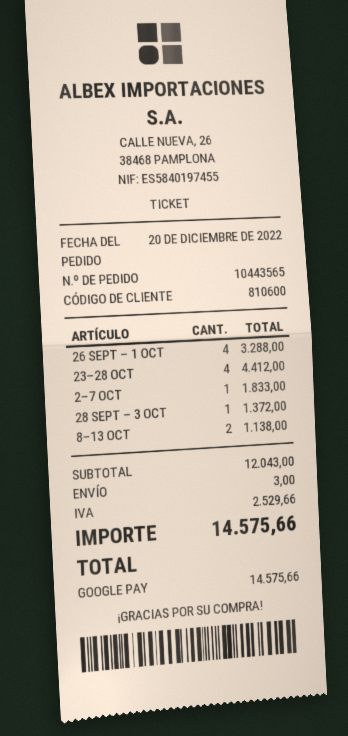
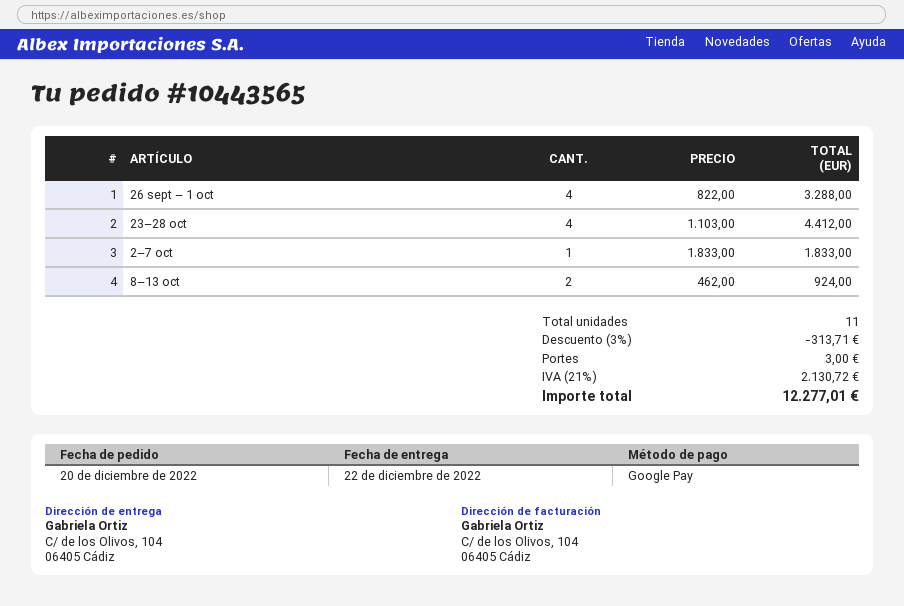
28 SEPT – 3 OCT: 1 for 1372.00 -> none
8–13 OCT: 2 for 1138.00 -> 2 for 924.00
discount: none -> 3% = 313.71
tax: 2529.66 -> 2130.72
total: 14575.66 -> 12277.01

